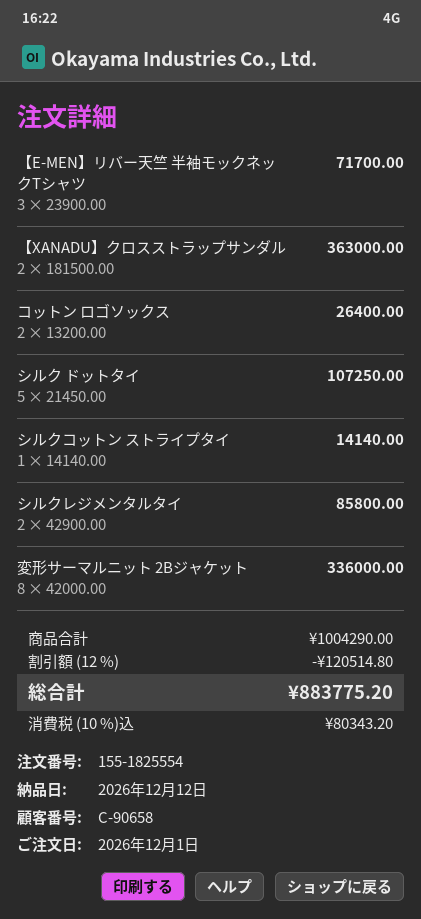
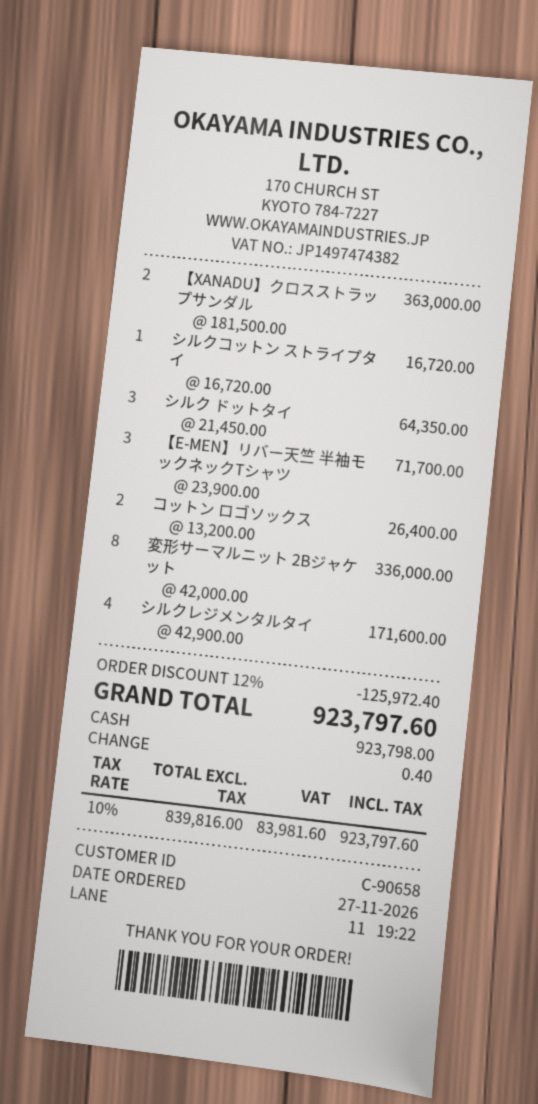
order date: 2026-12-01 -> 2026-11-27
シルク ドットタイ: 5 x 21450.00 = 107250.00 -> 3 x 21450.00 = 64350.00
シルクコットン ストライプタイ: 1 x 14140.00 = 14140.00 -> 1 x 16720.00 = 16720.00
シルクレジメンタルタイ: 2 x 42900.00 = 85800.00 -> 4 x 42900.00 = 171600.00
discount: 12% = 120514.80 -> 12% = 125972.40
tax: 10% = 80343.20 -> 10% = 83981.60
total: 883775.20 -> 923797.60

